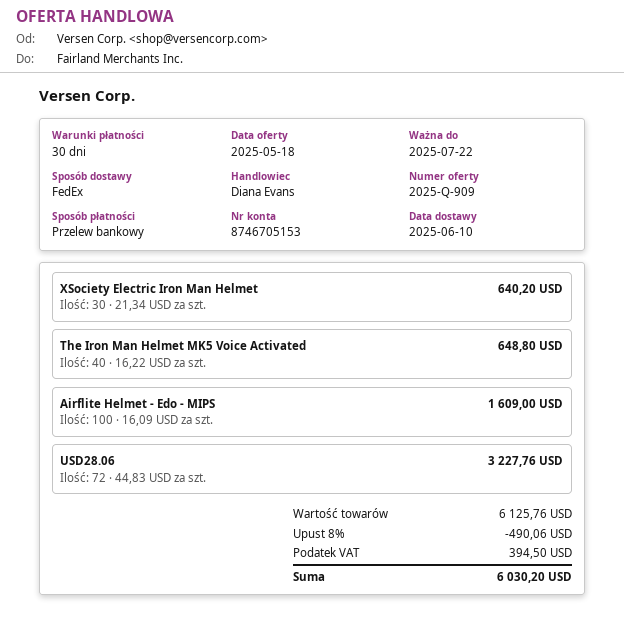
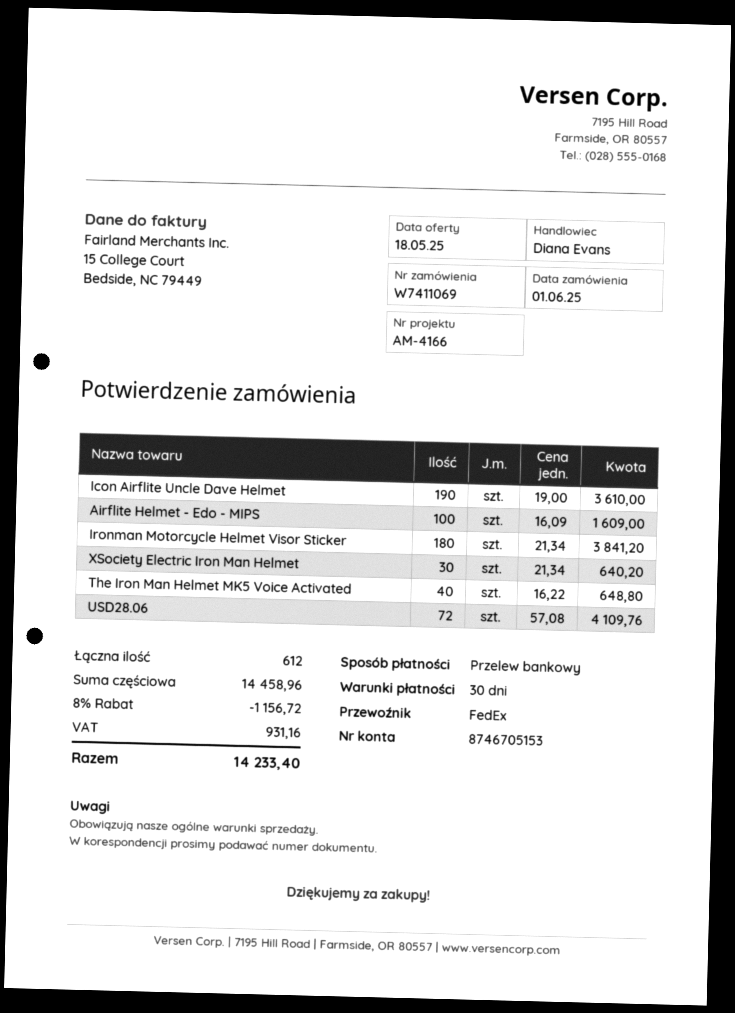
USD28.06: 72 x 44.83 = 3227.76 -> 72 x 57.08 = 4109.76
Icon Airflite Uncle Dave Helmet: none -> 190 x 19.00 = 3610.00
Ironman Motorcycle Helmet Visor Sticker: none -> 180 x 21.34 = 3841.20
subtotal: 6125.76 -> 14458.96
discount: 8% = 490.06 -> 8% = 1156.72
tax: 394.50 -> 931.16
total: 6030.20 -> 14233.40

